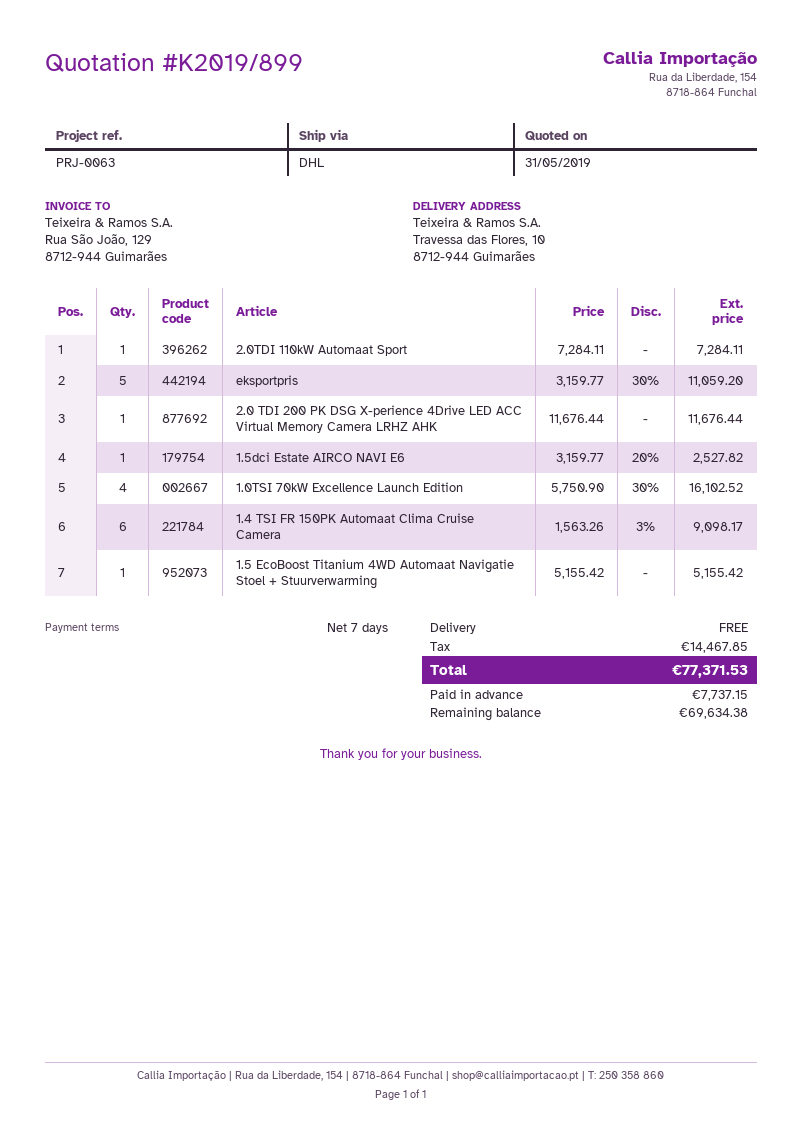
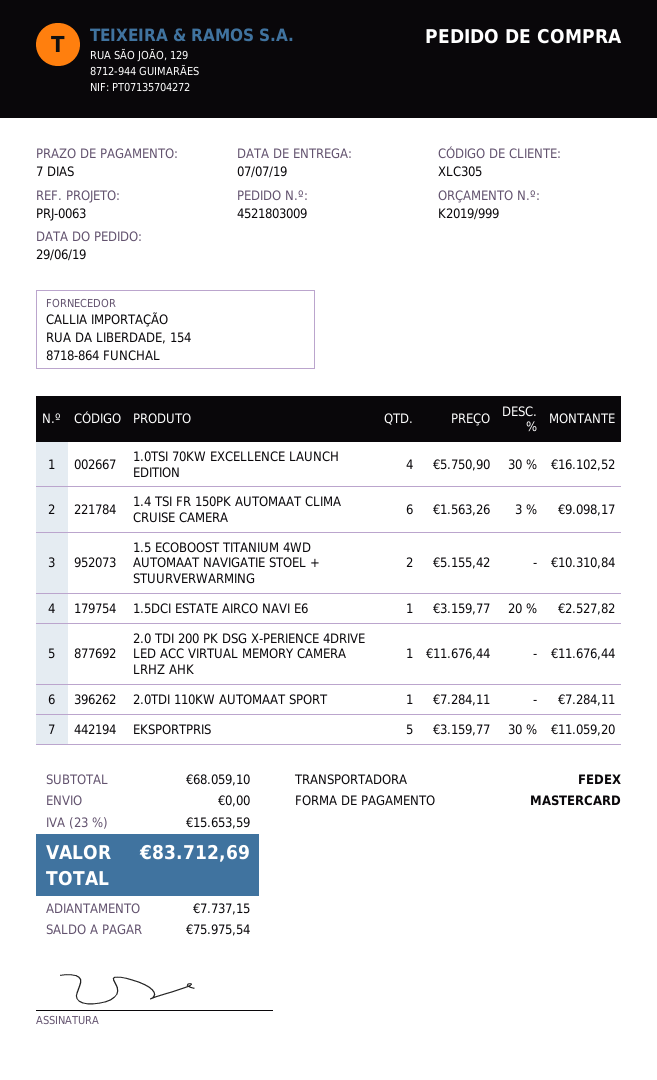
quote number: K2019/899 -> K2019/999
shipping method: DHL -> FedEx
1.5 EcoBoost Titanium 4WD Automaat Navigatie Stoel + Stuurverwarming: 1 x 5155.42 = 5155.42 -> 2 x 5155.42 = 10310.84
tax: 14467.85 -> 15653.59
total: 77371.53 -> 83712.69
balance: 69634.38 -> 75975.54

